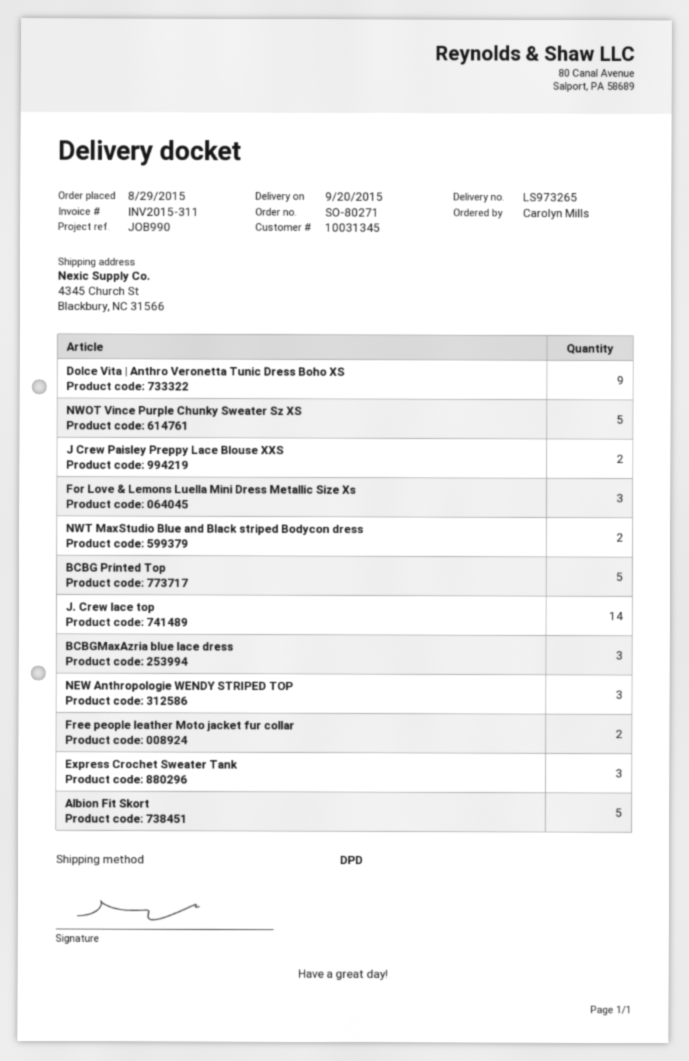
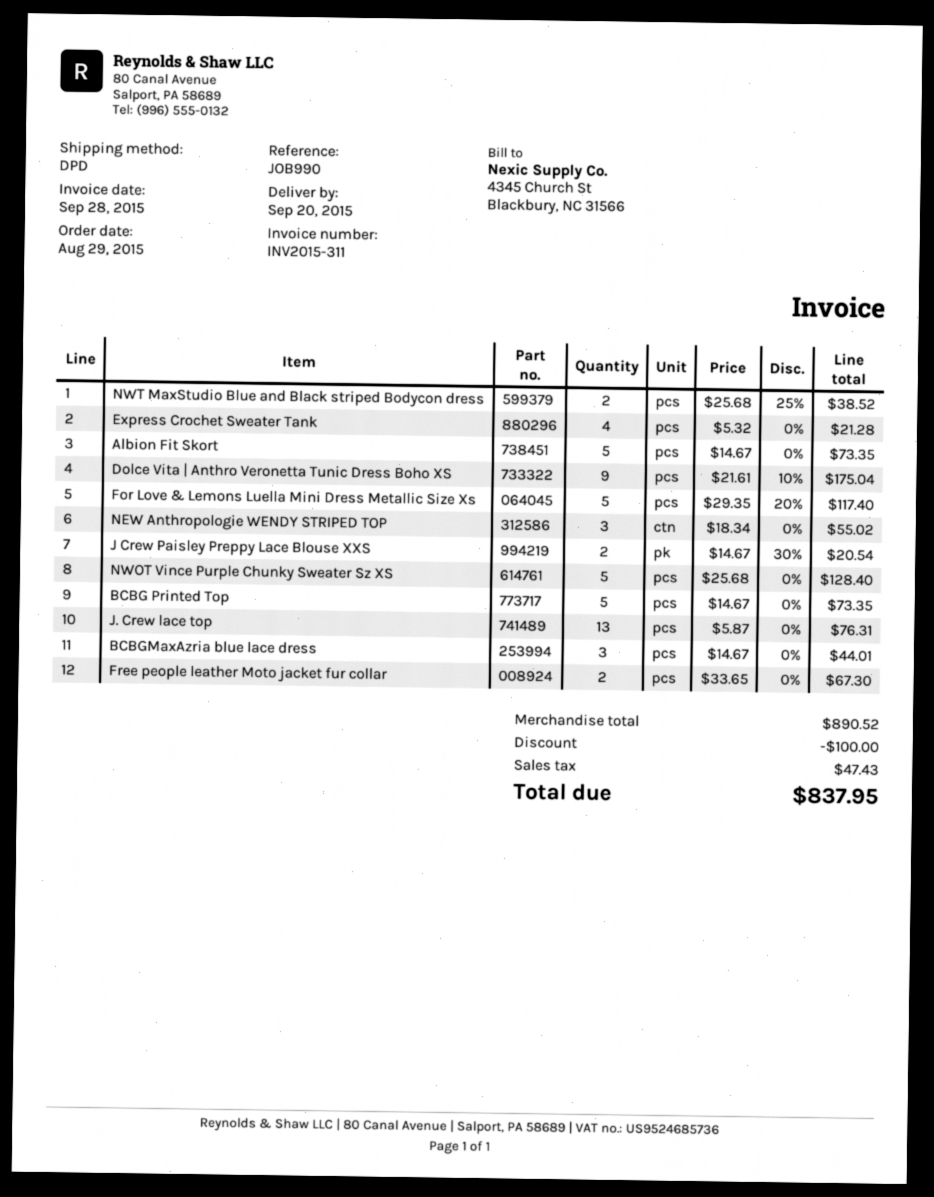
For Love & Lemons Luella Mini Dress Metallic Size Xs: 3 -> 5
J. Crew lace top: 14 -> 13
Express Crochet Sweater Tank: 3 -> 4

